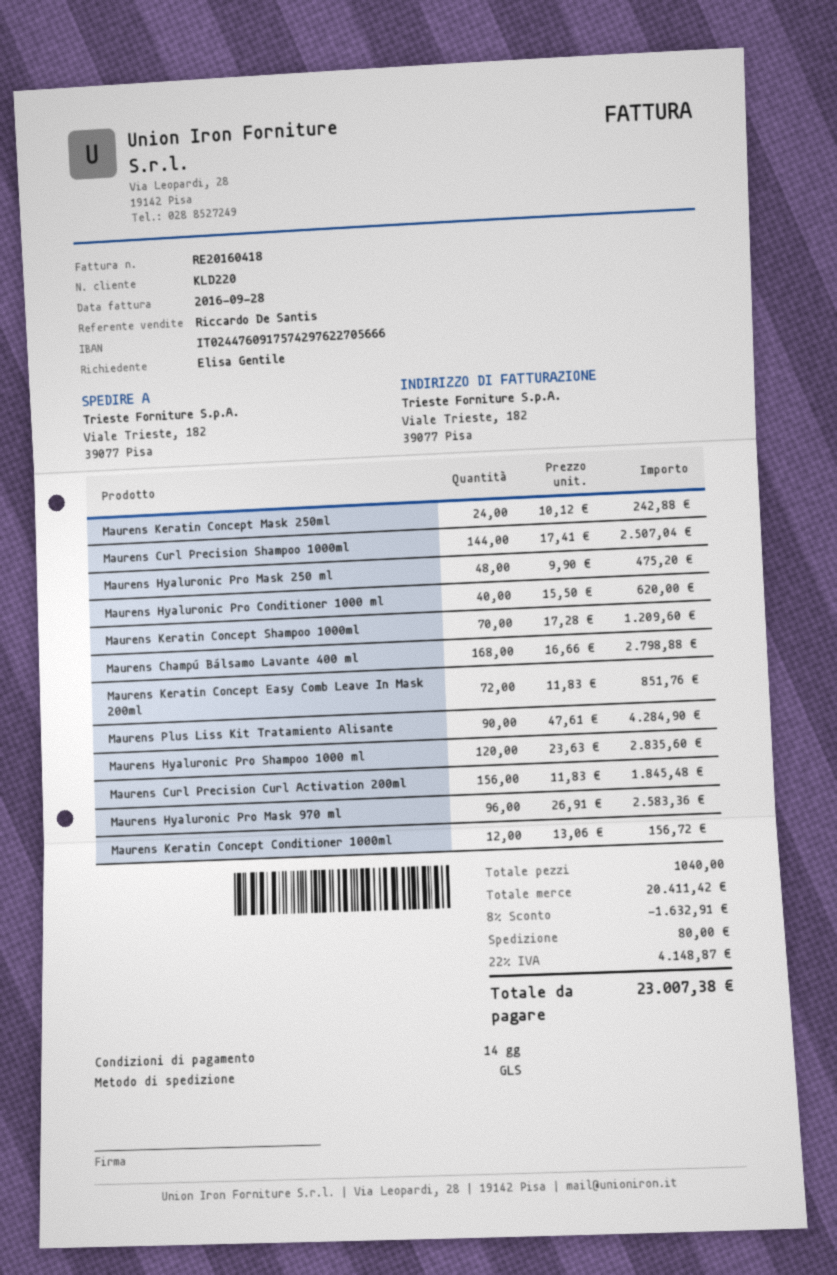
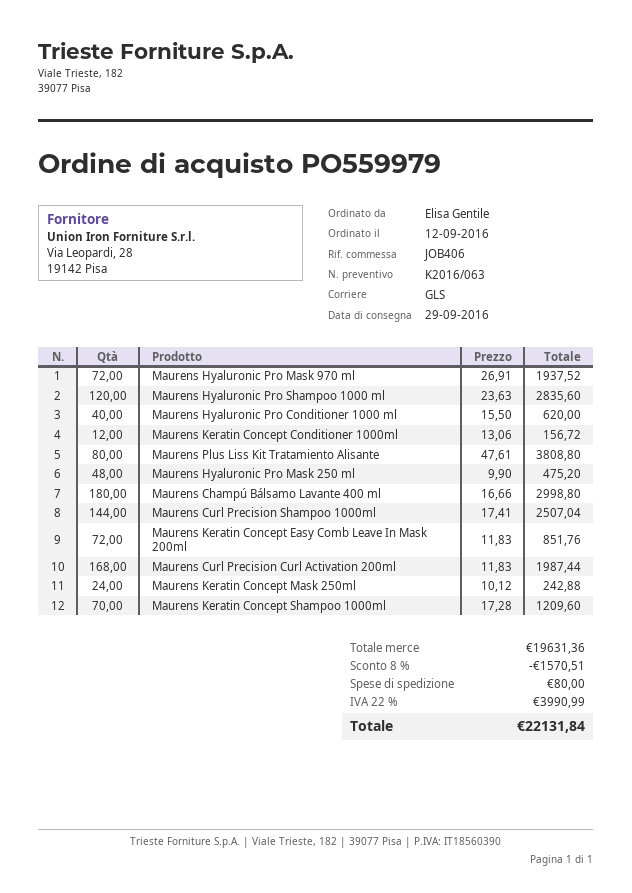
Maurens Champú Bálsamo Lavante 400 ml: 168 x 16.66 = 2798.88 -> 180 x 16.66 = 2998.80
Maurens Plus Liss Kit Tratamiento Alisante: 90 x 47.61 = 4284.90 -> 80 x 47.61 = 3808.80
Maurens Curl Precision Curl Activation 200ml: 156 x 11.83 = 1845.48 -> 168 x 11.83 = 1987.44
Maurens Hyaluronic Pro Mask 970 ml: 96 x 26.91 = 2583.36 -> 72 x 26.91 = 1937.52
subtotal: 20411.42 -> 19631.36
discount: 8% = 1632.91 -> 8% = 1570.51
tax: 22% = 4148.87 -> 22% = 3990.99
total: 23007.38 -> 22131.84

